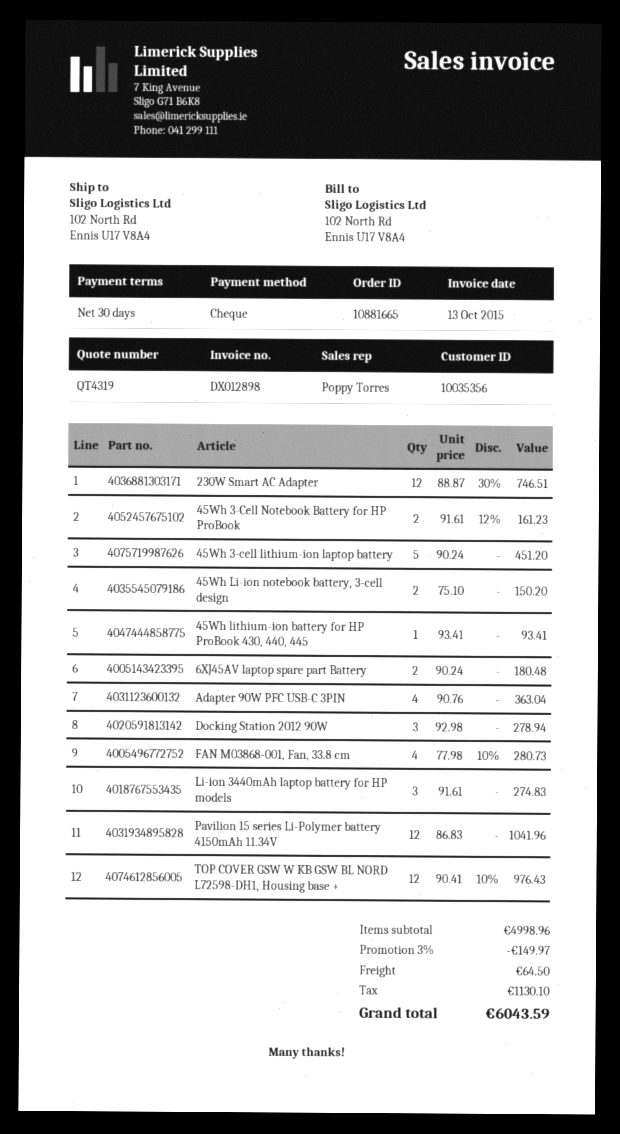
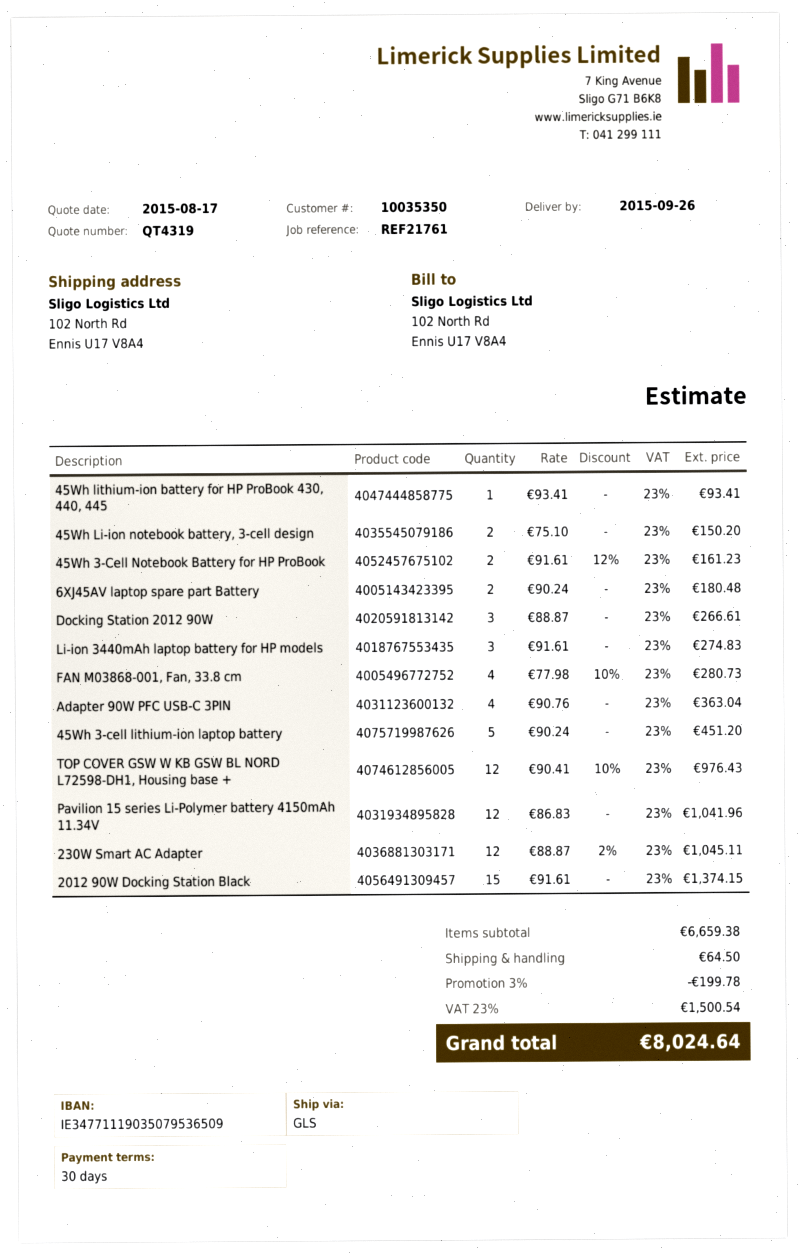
customer number: 10035356 -> 10035350
230W Smart AC Adapter: 12 x 88.87 - 30% = 746.51 -> 12 x 88.87 - 2% = 1045.11
Docking Station 2012 90W: 3 x 92.98 = 278.94 -> 3 x 88.87 = 266.61
2012 90W Docking Station Black: none -> 15 x 91.61 = 1374.15
subtotal: 4998.96 -> 6659.38
discount: 3% = 149.97 -> 3% = 199.78
tax: 1130.10 -> 1500.54
total: 6043.59 -> 8024.64

